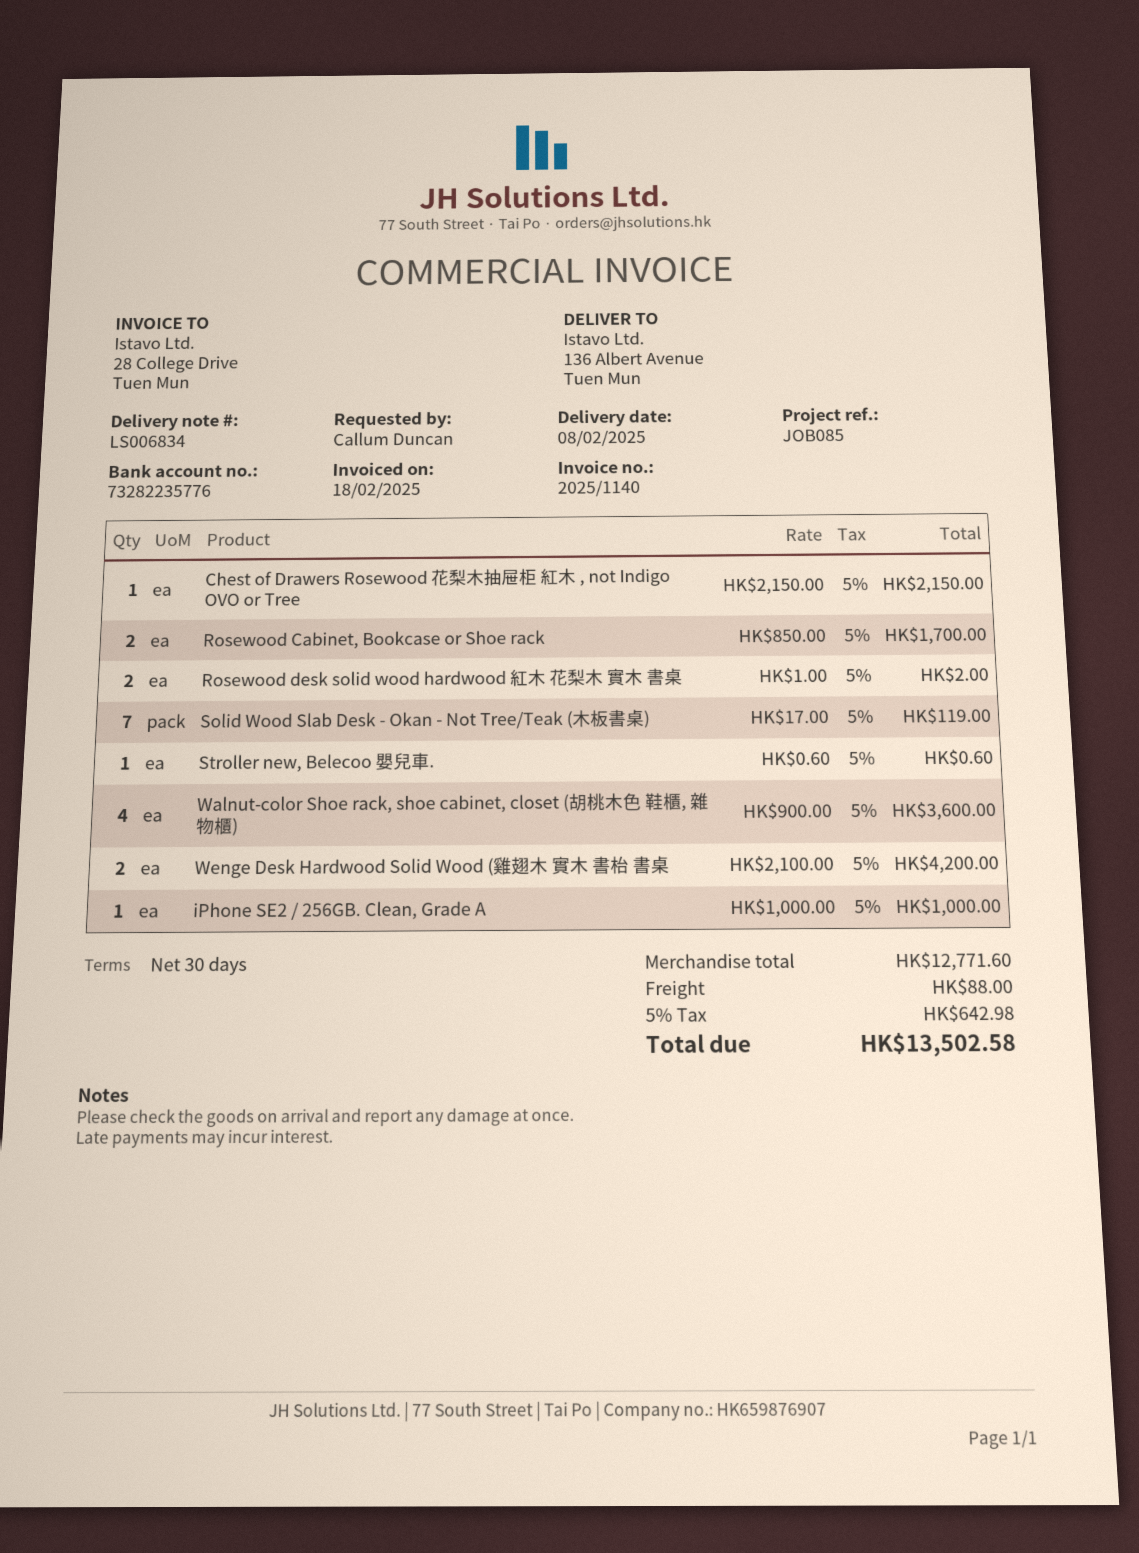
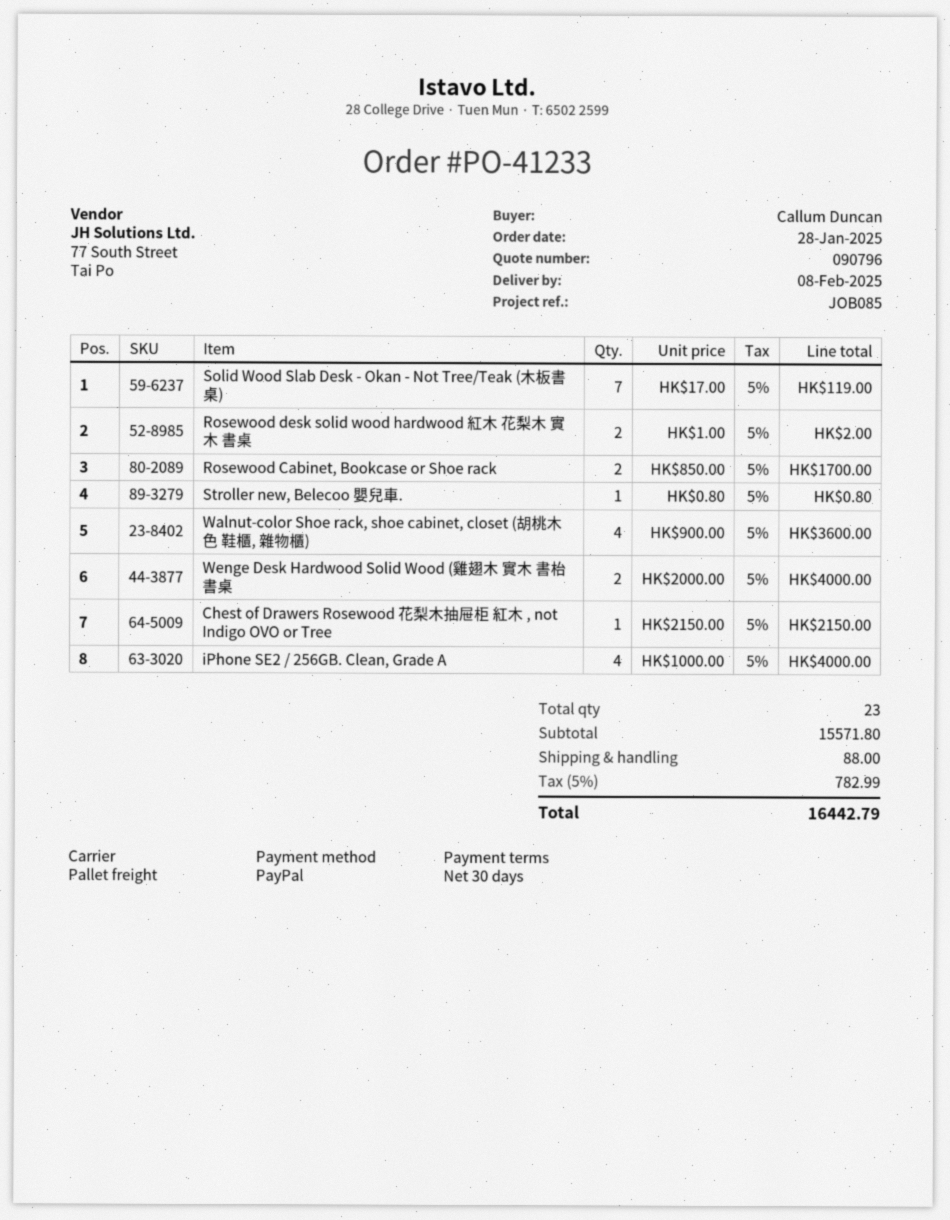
Stroller new, Belecoo 嬰兒車.: 1 x 0.60 = 0.60 -> 1 x 0.80 = 0.80
Wenge Desk Hardwood Solid Wood (雞翅木 實木 書枱 書桌: 2 x 2100.00 = 4200.00 -> 2 x 2000.00 = 4000.00
iPhone SE2 / 256GB. Clean, Grade A: 1 x 1000.00 = 1000.00 -> 4 x 1000.00 = 4000.00
subtotal: 12771.60 -> 15571.80
tax: 5% = 642.98 -> 5% = 782.99
total: 13502.58 -> 16442.79

